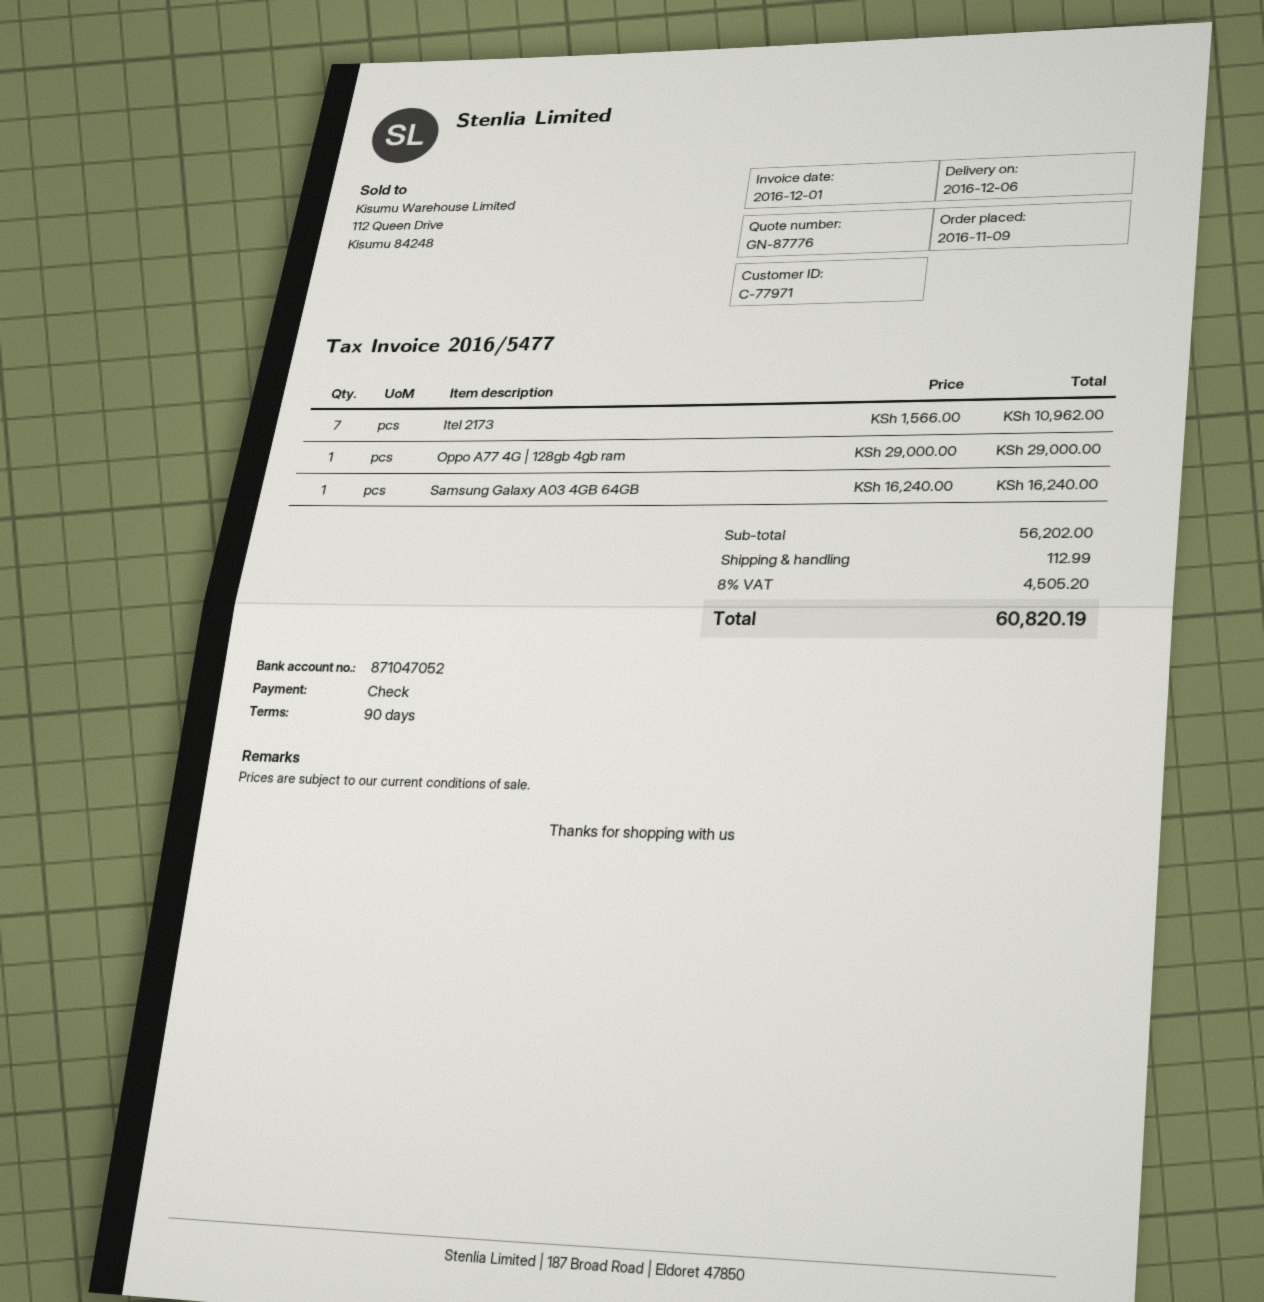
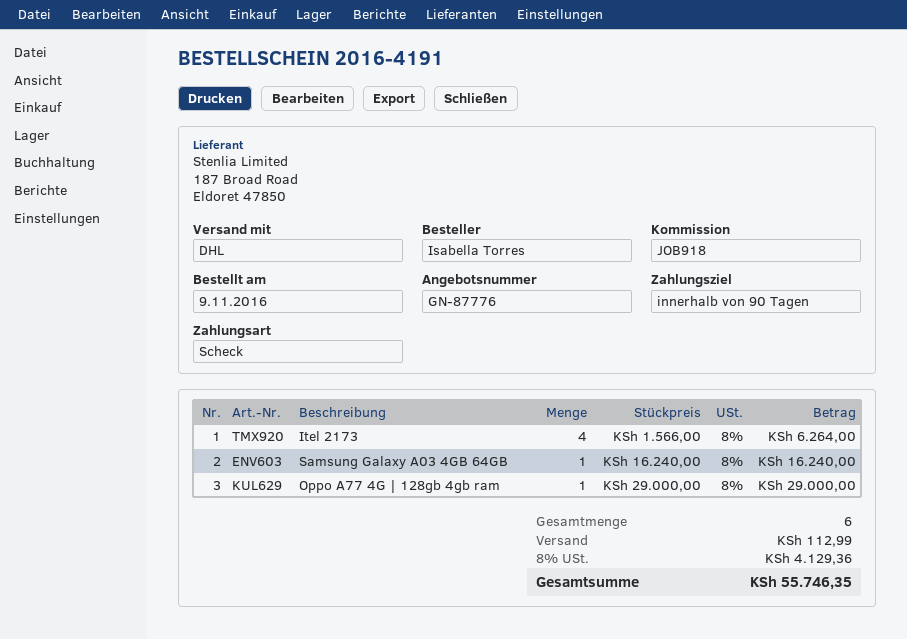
Itel 2173: 7 x 1566.00 = 10962.00 -> 4 x 1566.00 = 6264.00
tax: 8% = 4505.20 -> 8% = 4129.36
total: 60820.19 -> 55746.35

